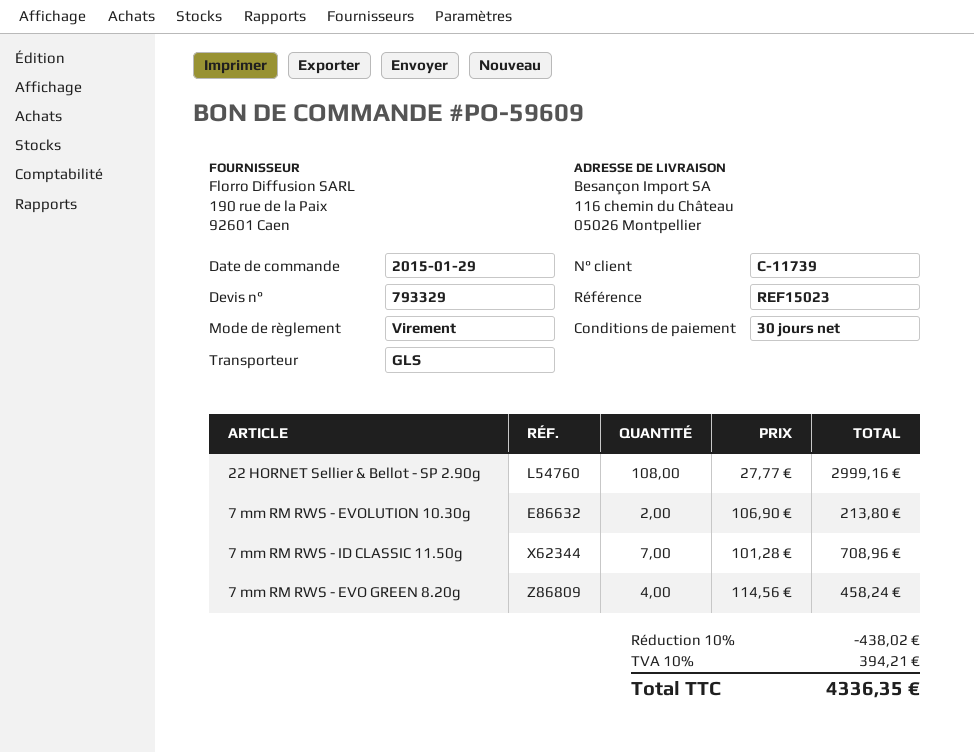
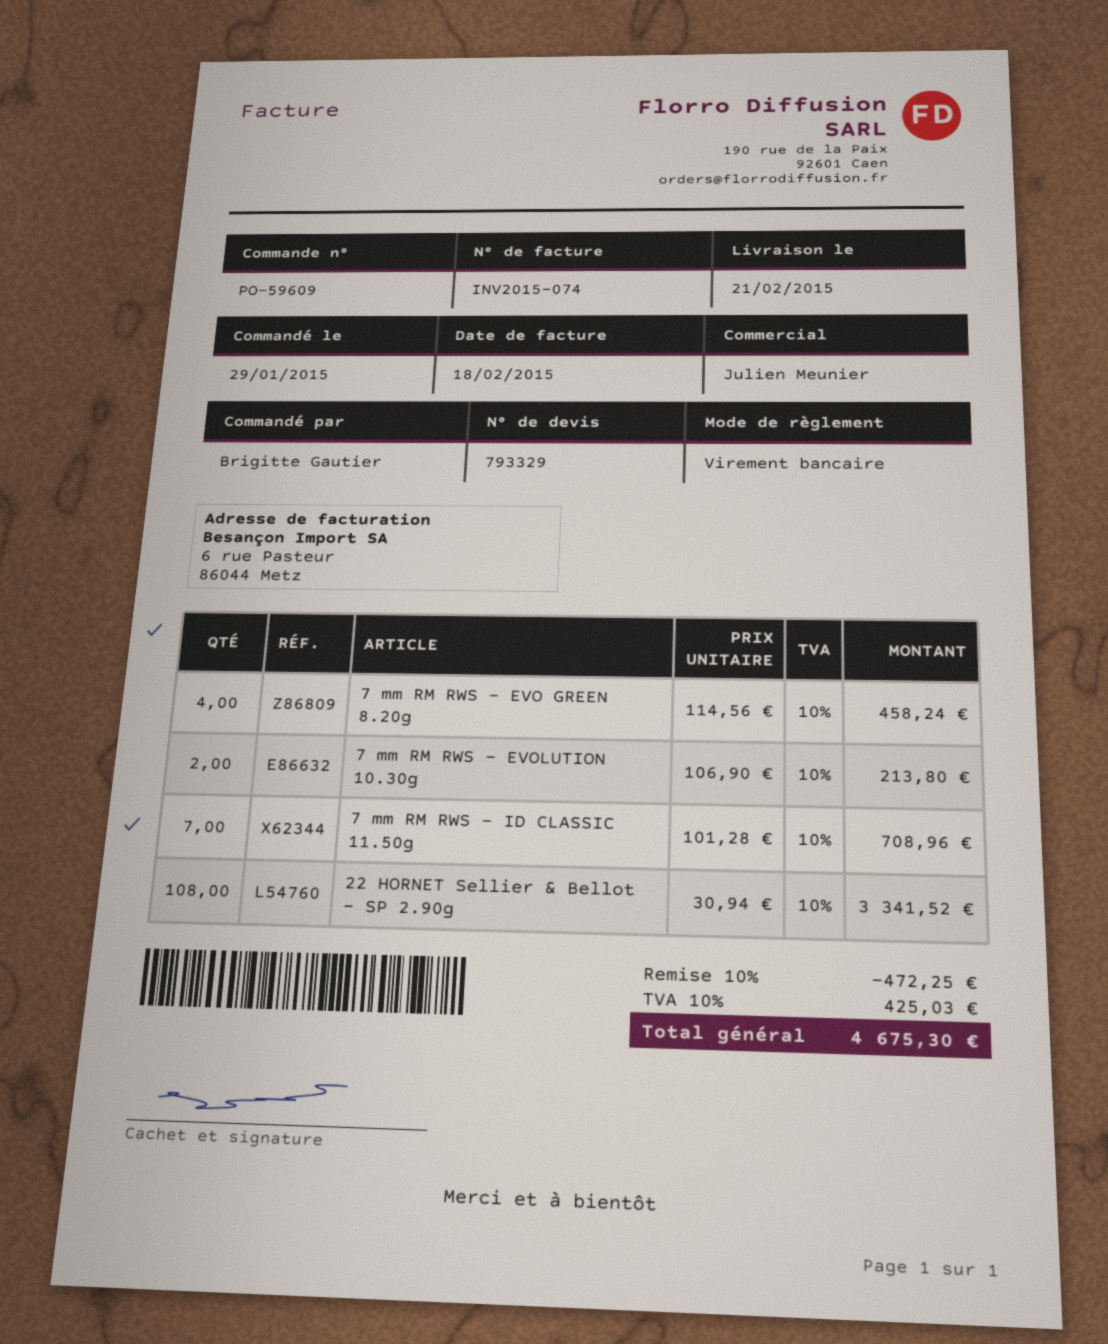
22 HORNET Sellier & Bellot - SP 2.90g: 108 x 27.77 = 2999.16 -> 108 x 30.94 = 3341.52
discount: 10% = 438.02 -> 10% = 472.25
tax: 10% = 394.21 -> 10% = 425.03
total: 4336.35 -> 4675.30

